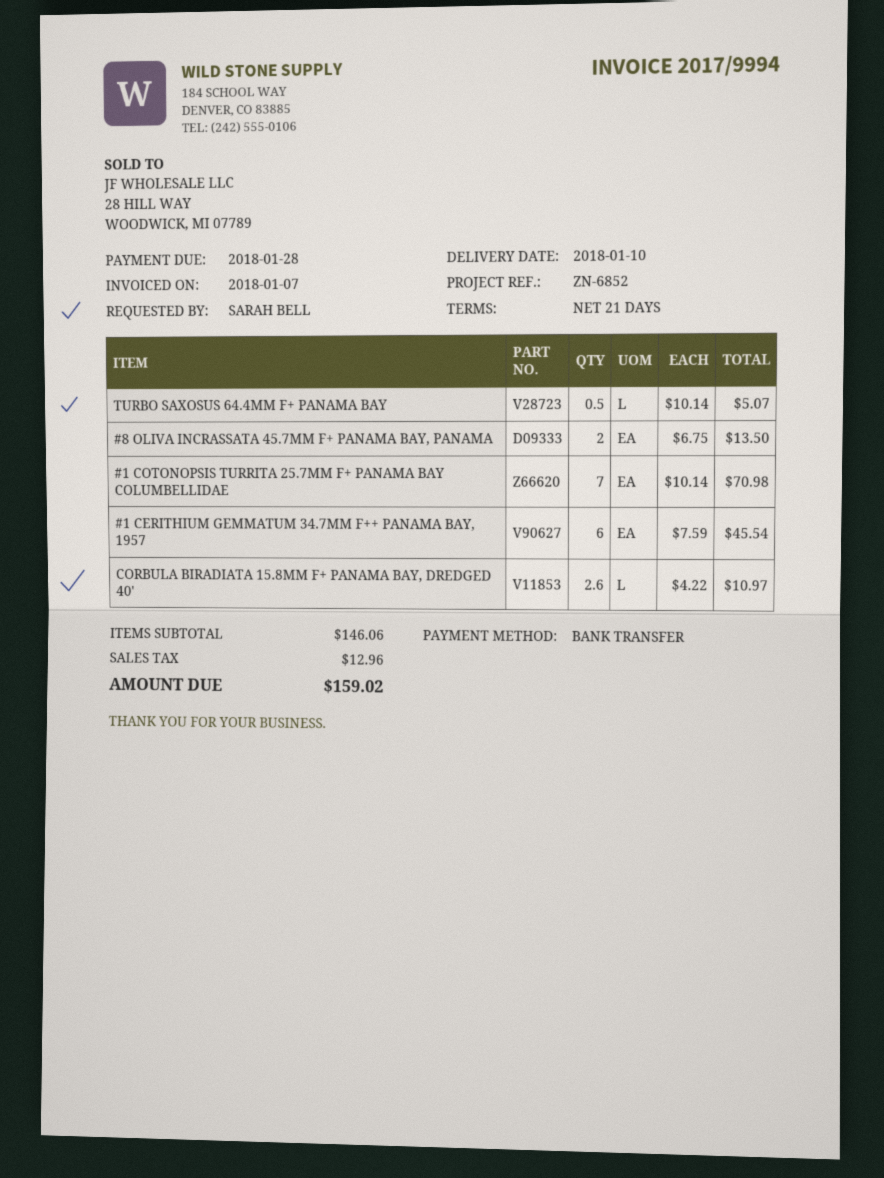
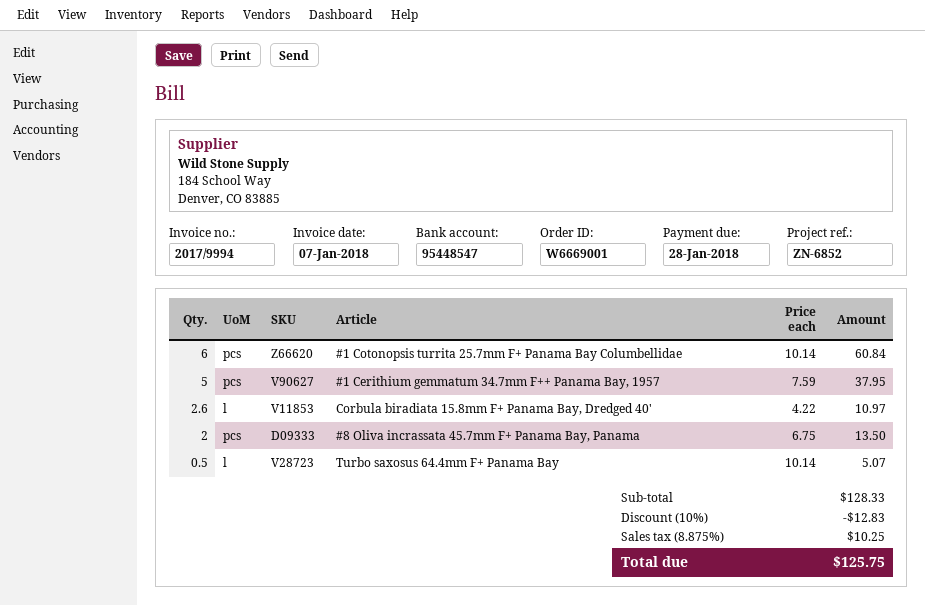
#1 COTONOPSIS TURRITA 25.7MM F+ PANAMA BAY COLUMBELLIDAE: 7 x 10.14 = 70.98 -> 6 x 10.14 = 60.84
#1 CERITHIUM GEMMATUM 34.7MM F++ PANAMA BAY, 1957: 6 x 7.59 = 45.54 -> 5 x 7.59 = 37.95
subtotal: 146.06 -> 128.33
discount: none -> 10% = 12.83
tax: 12.96 -> 10.25
total: 159.02 -> 125.75

